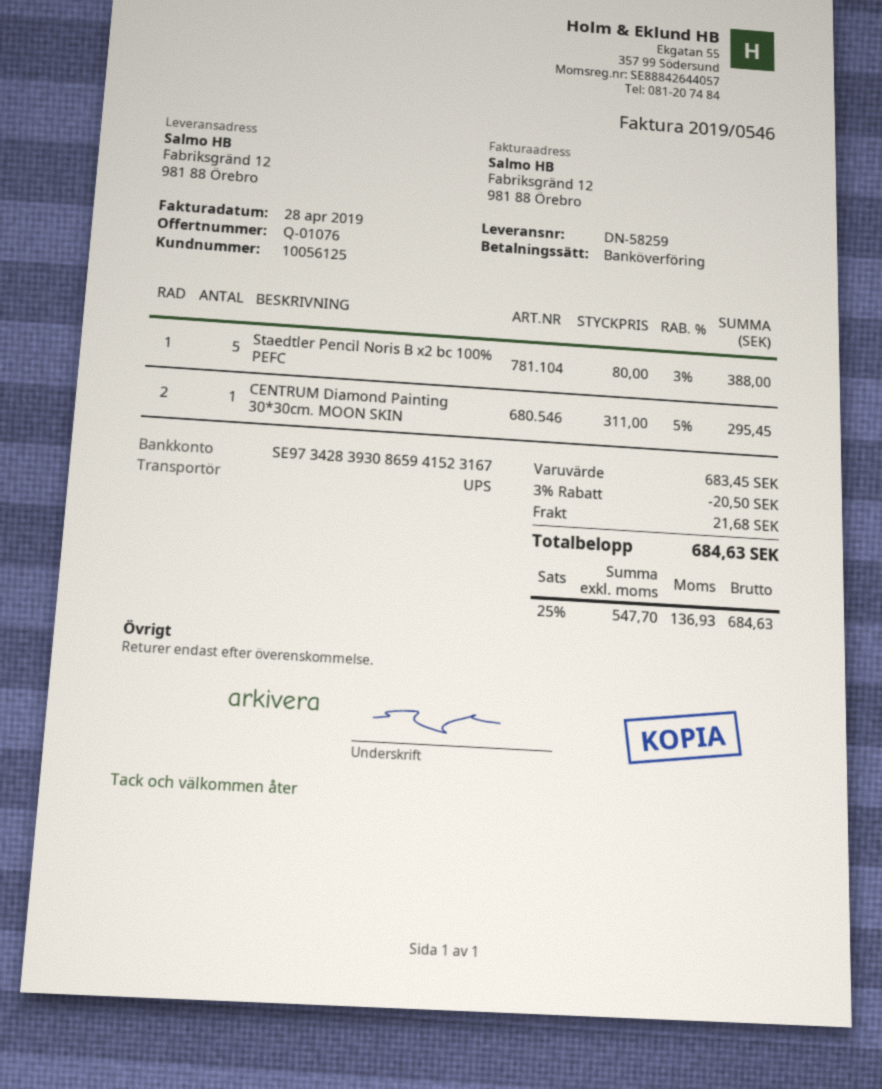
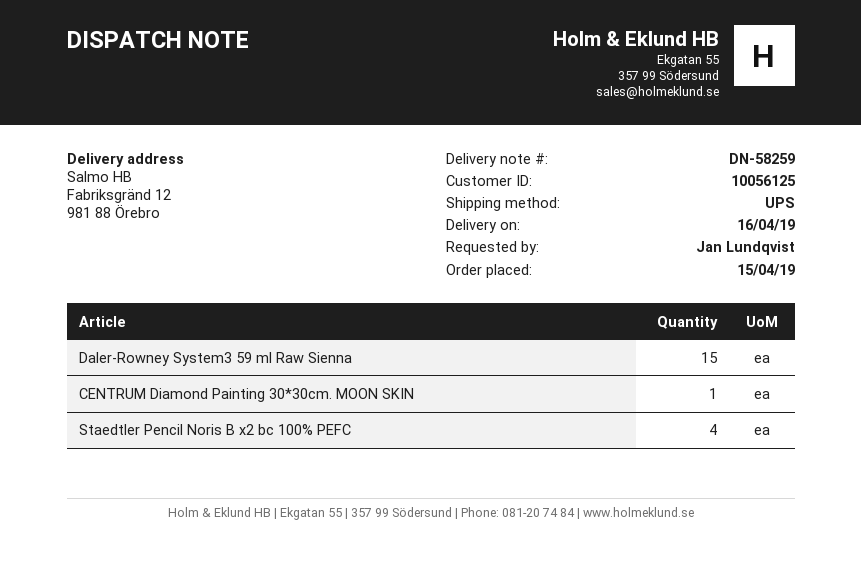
Staedtler Pencil Noris B x2 bc 100% PEFC: 5 -> 4
Daler-Rowney System3 59 ml Raw Sienna: none -> 15

